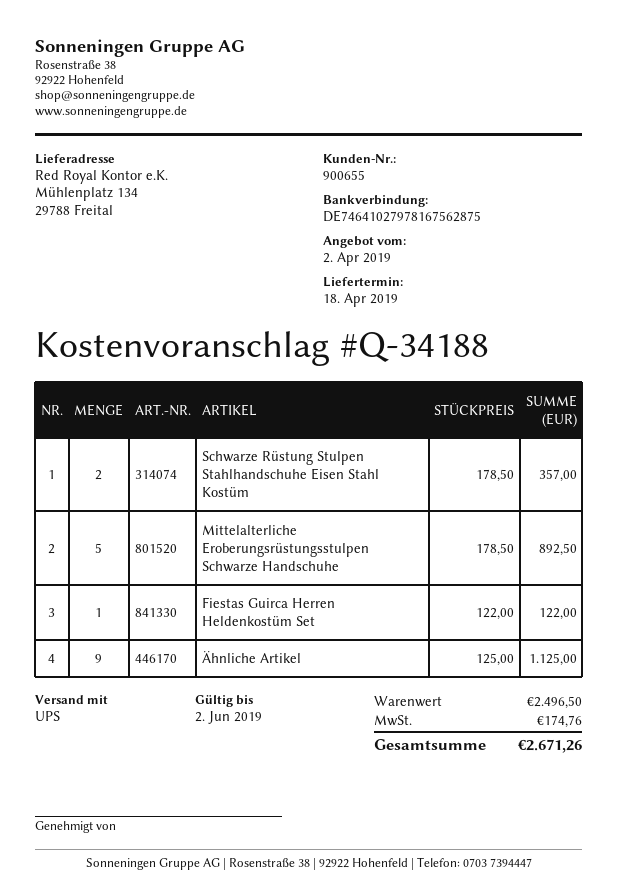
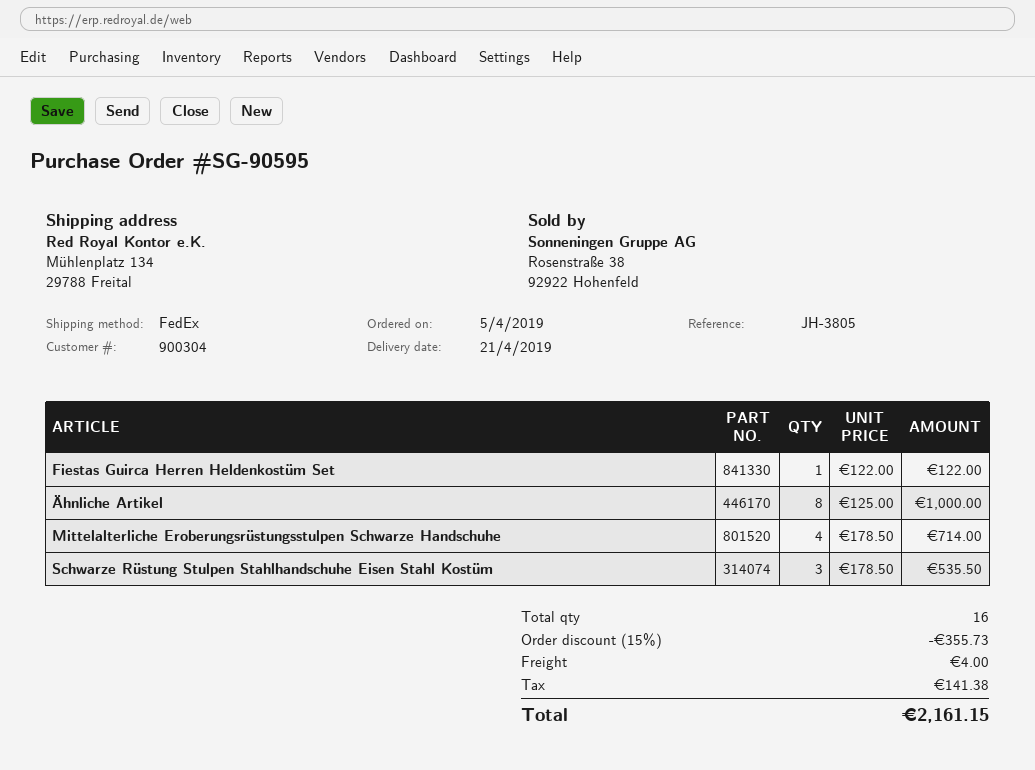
delivery date: 2019-04-18 -> 2019-04-21
customer number: 900655 -> 900304
shipping method: UPS -> FedEx
Schwarze Rüstung Stulpen Stahlhandschuhe Eisen Stahl Kostüm: 2 x 178.50 = 357.00 -> 3 x 178.50 = 535.50
Mittelalterliche Eroberungsrüstungsstulpen Schwarze Handschuhe: 5 x 178.50 = 892.50 -> 4 x 178.50 = 714.00
Ähnliche Artikel: 9 x 125.00 = 1125.00 -> 8 x 125.00 = 1000.00
discount: none -> 15% = 355.73
shipping: none -> 4.00
tax: 174.76 -> 141.38
total: 2671.26 -> 2161.15

